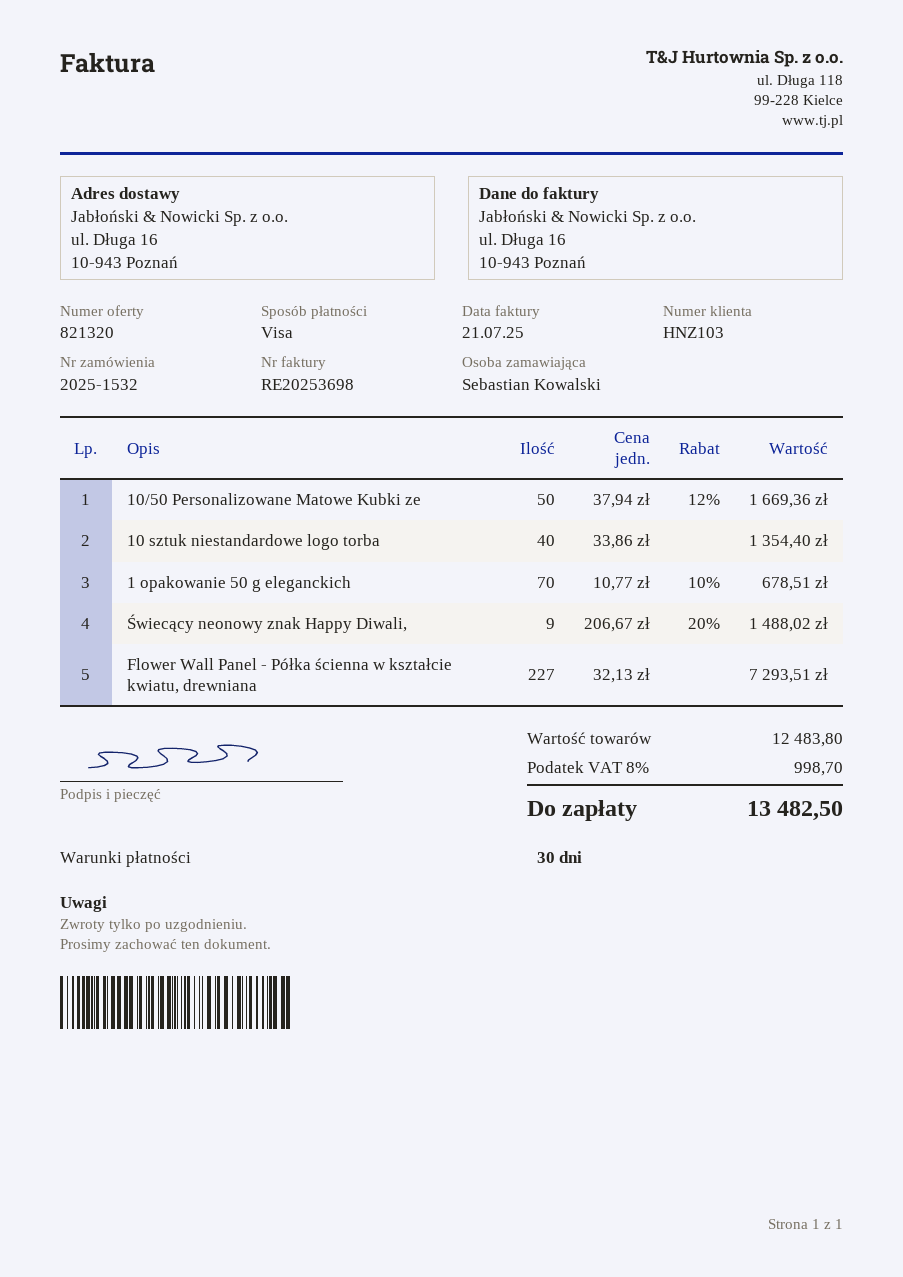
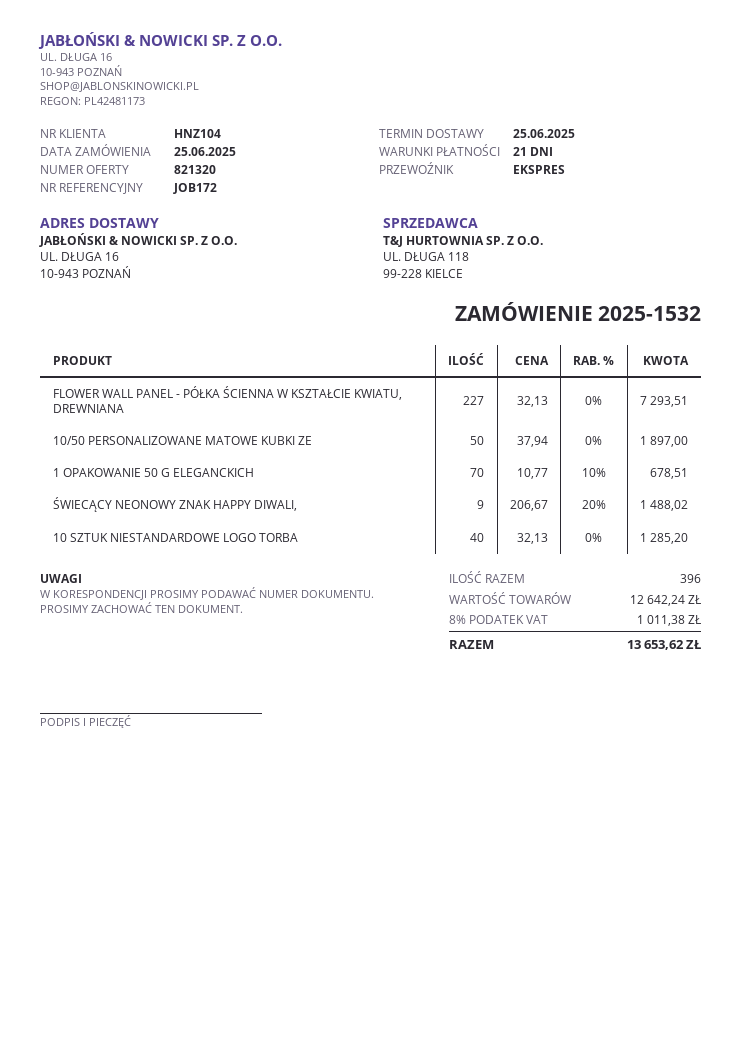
payment terms: 30 days -> 21 days
customer number: HNZ103 -> HNZ104
10/50 Personalizowane Matowe Kubki ze: 50 x 37.94 - 12% = 1669.36 -> 50 x 37.94 = 1897.00
10 sztuk niestandardowe logo torba: 40 x 33.86 = 1354.40 -> 40 x 32.13 = 1285.20
subtotal: 12483.80 -> 12642.24
tax: 8% = 998.70 -> 8% = 1011.38
total: 13482.50 -> 13653.62

